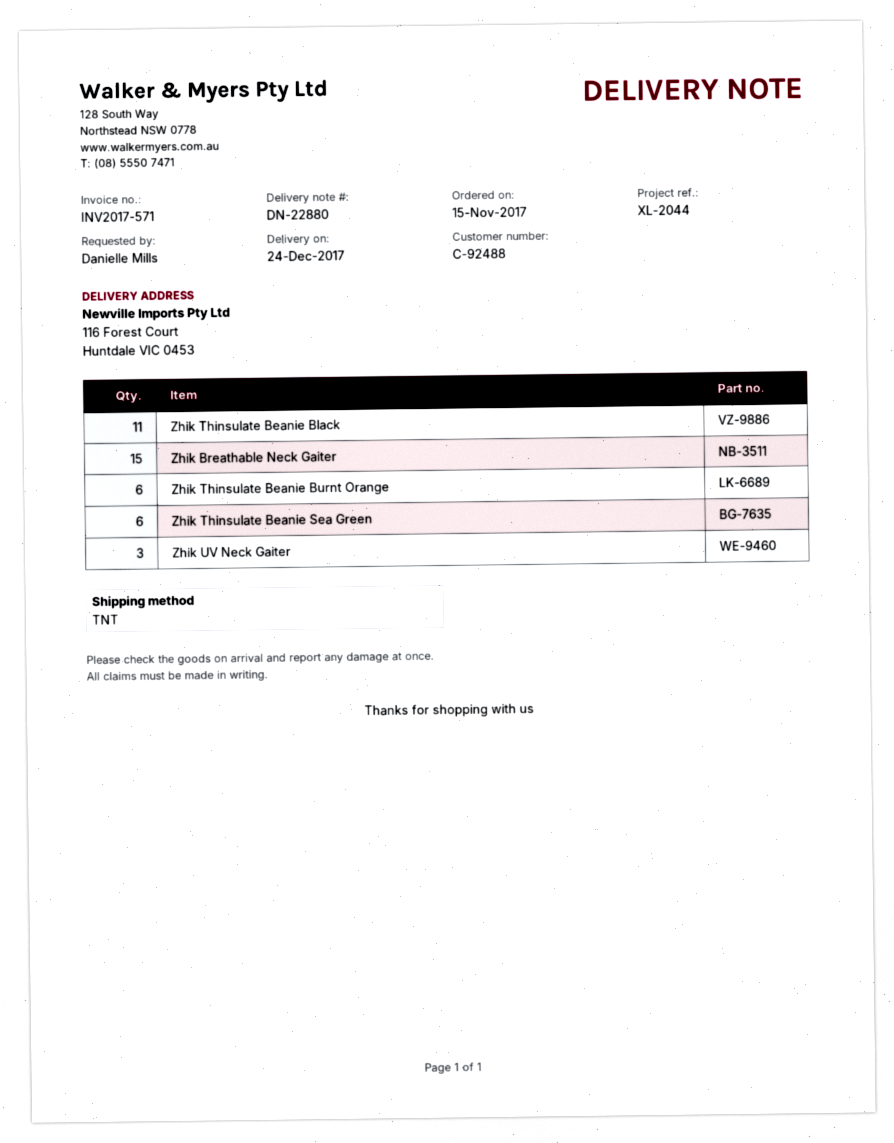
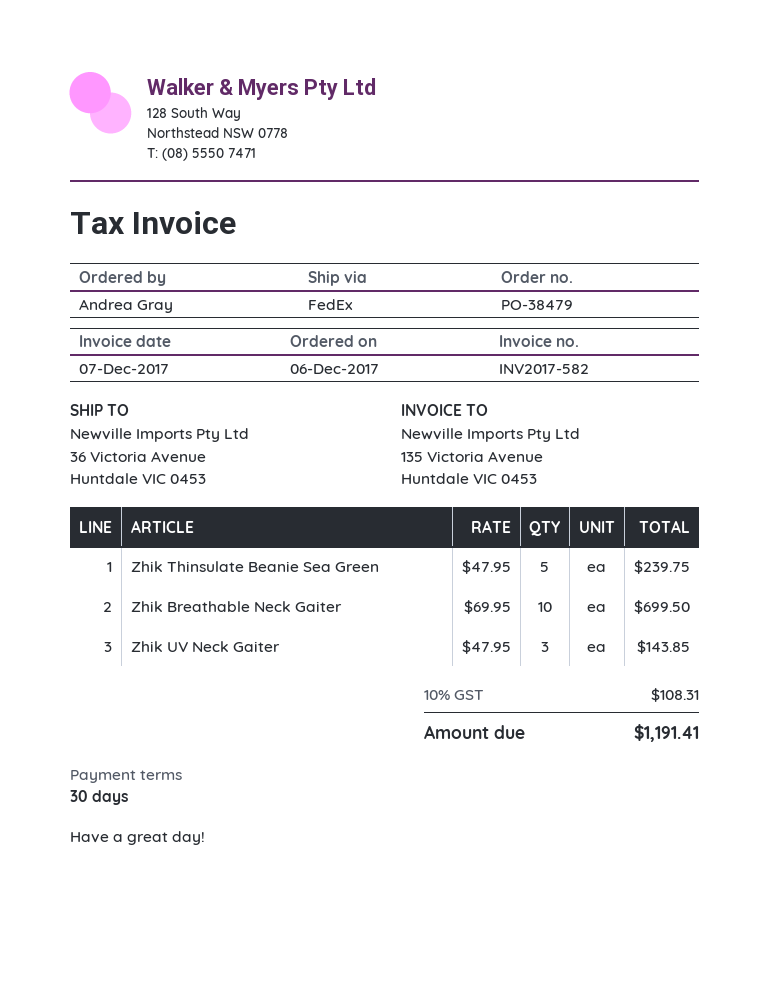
order date: 2017-11-15 -> 2017-12-06
invoice number: INV2017-571 -> INV2017-582
ordered by: Danielle Mills -> Andrea Gray
shipping method: TNT -> FedEx
ship to: 116 Forest Court, Huntdale VIC 0453 -> 36 Victoria Avenue, Huntdale VIC 0453
Zhik Thinsulate Beanie Black: 11 -> none
Zhik Breathable Neck Gaiter: 15 -> 10
Zhik Thinsulate Beanie Burnt Orange: 6 -> none
Zhik Thinsulate Beanie Sea Green: 6 -> 5

